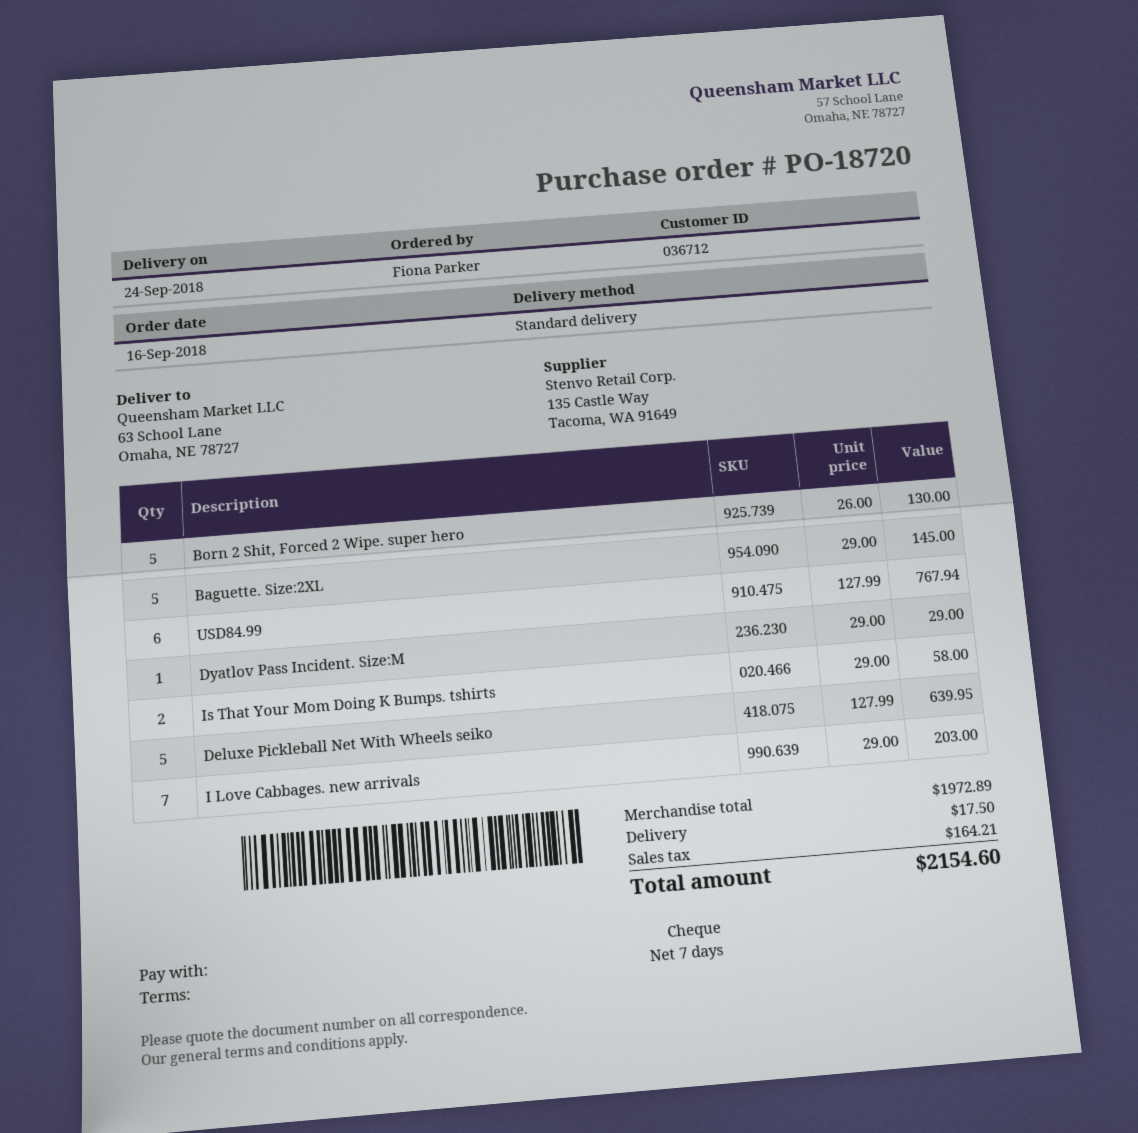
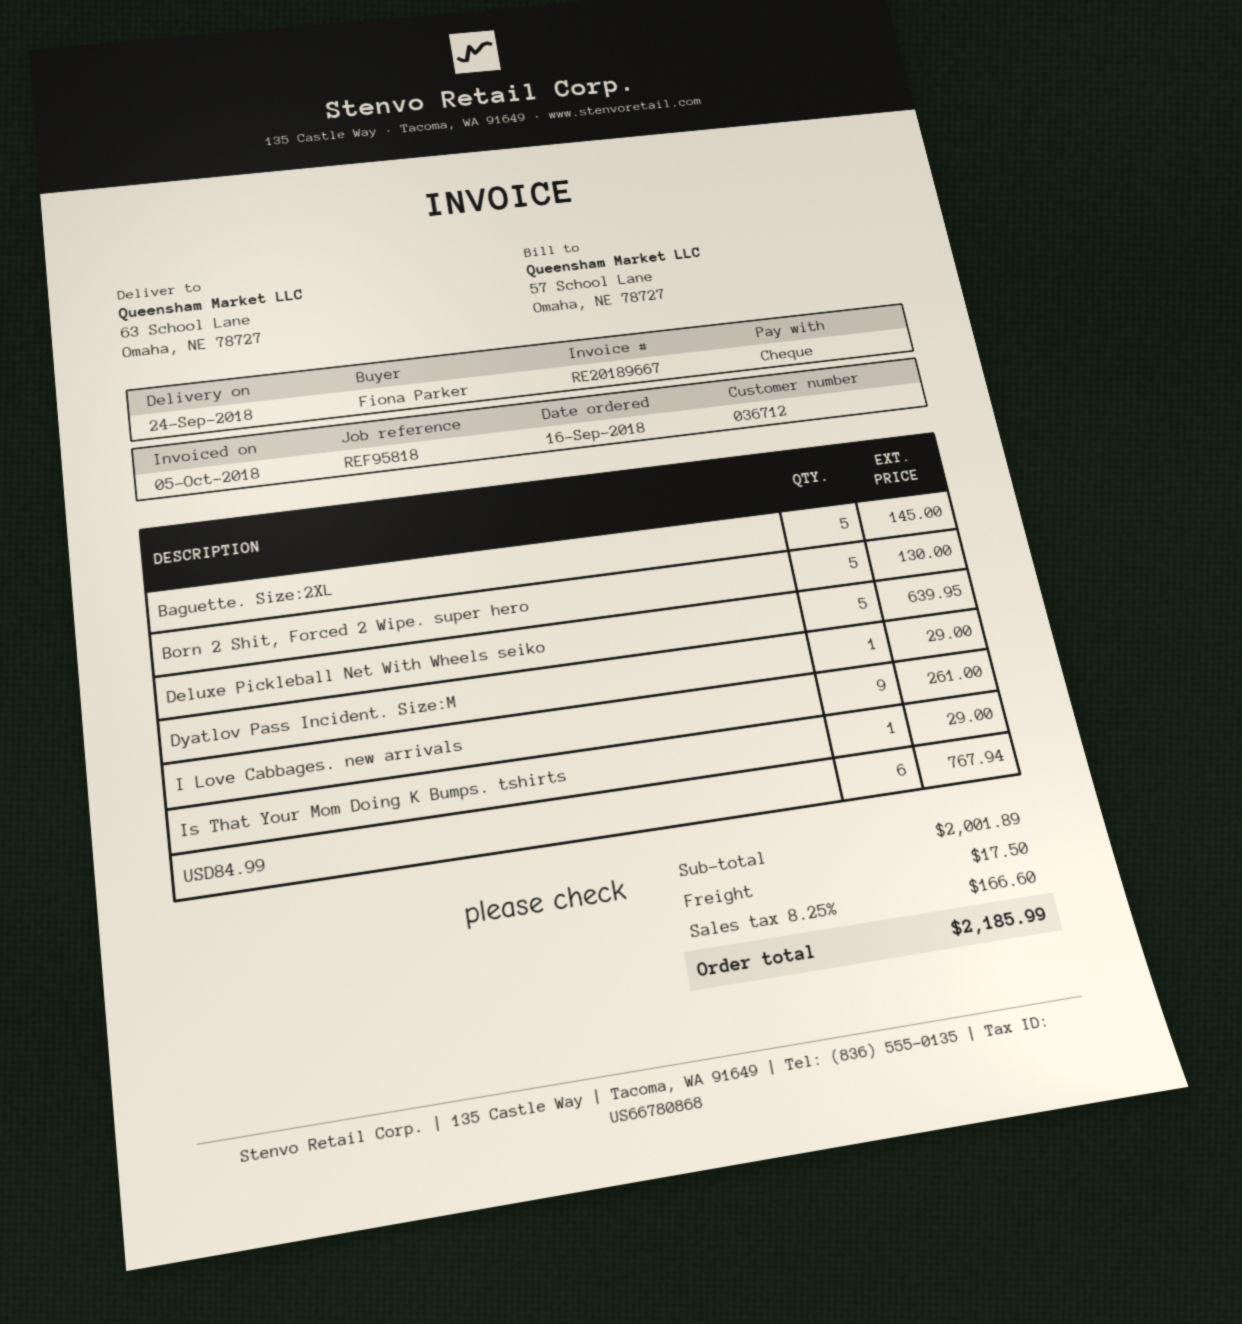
Is That Your Mom Doing K Bumps. tshirts: 2 for 58.00 -> 1 for 29.00
I Love Cabbages. new arrivals: 7 for 203.00 -> 9 for 261.00
subtotal: 1972.89 -> 2001.89
tax: 164.21 -> 166.60
total: 2154.60 -> 2185.99

